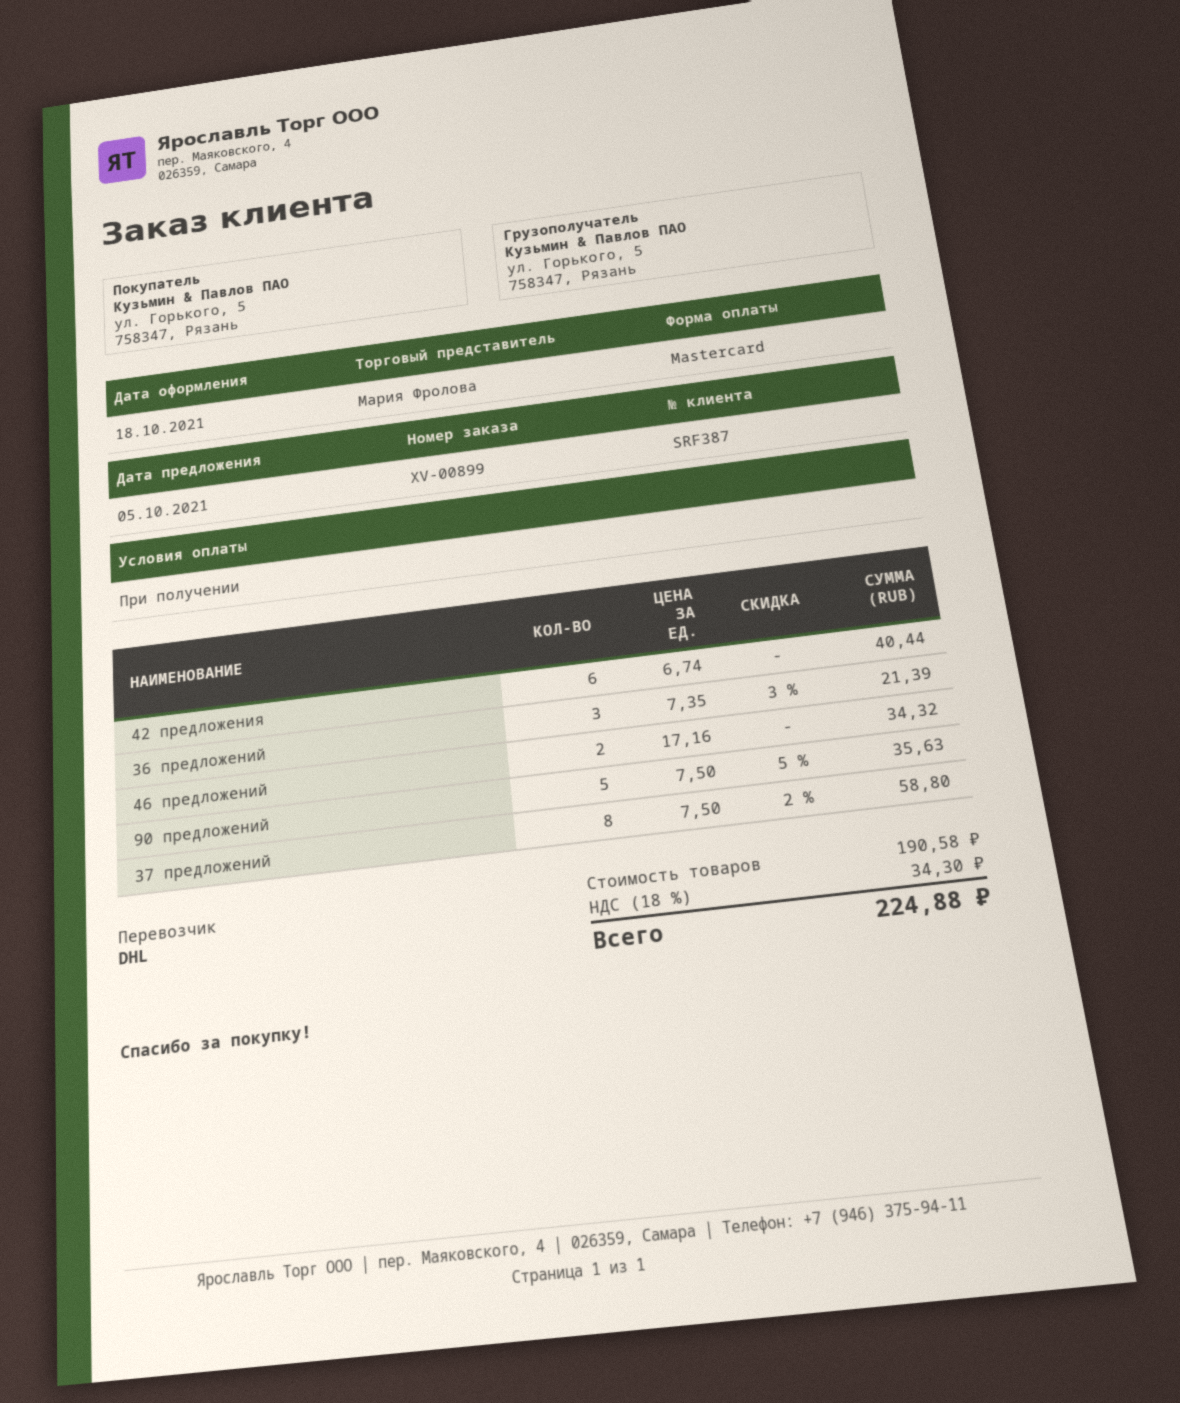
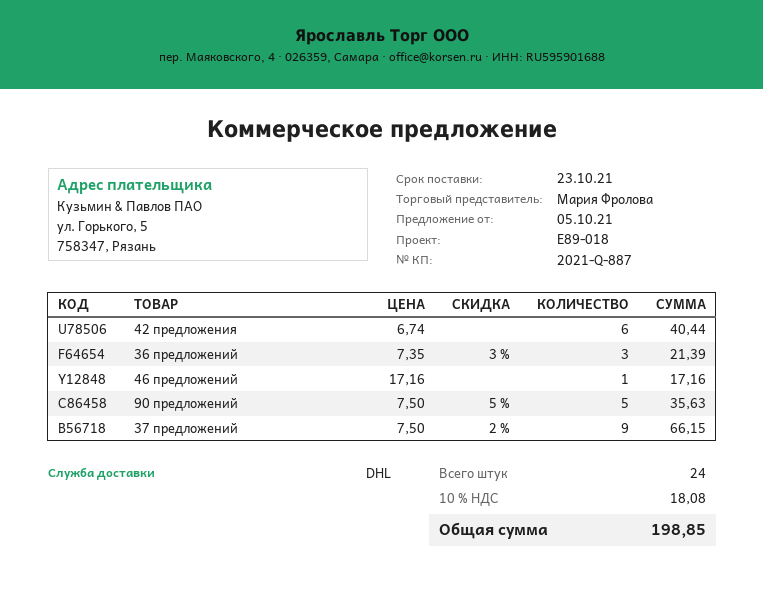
46 предложений: 2 x 17.16 = 34.32 -> 1 x 17.16 = 17.16
37 предложений: 8 x 7.50 - 2% = 58.80 -> 9 x 7.50 - 2% = 66.15
tax: 18% = 34.30 -> 10% = 18.08
total: 224.88 -> 198.85

